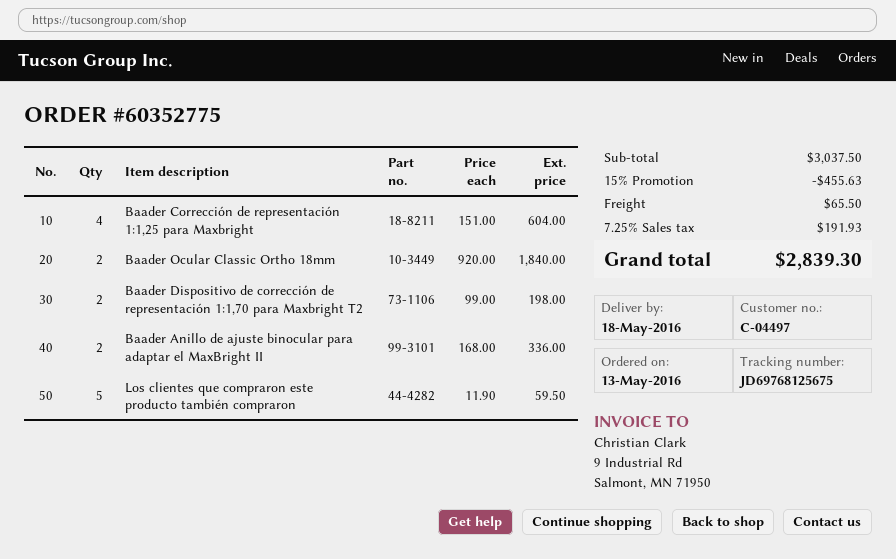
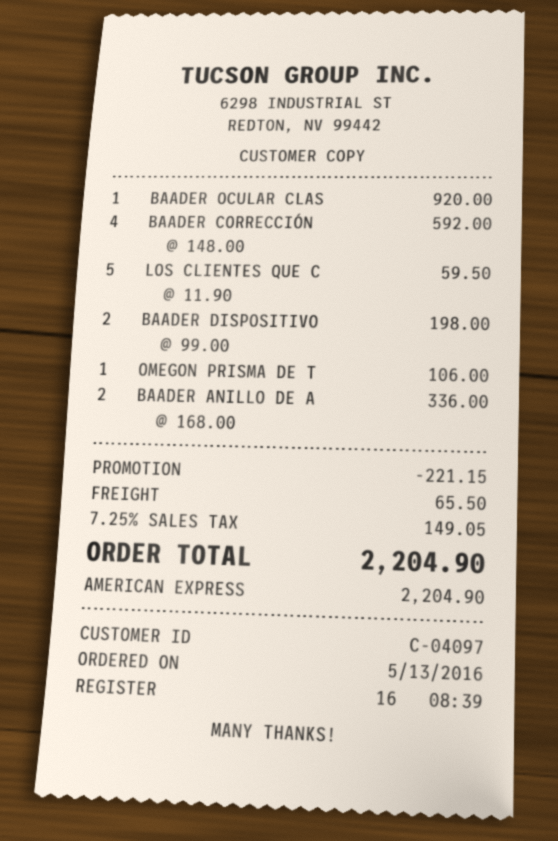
customer number: C-04497 -> C-04097
Baader Corrección de representación 1:1,25 para Maxbright: 4 x 151.00 = 604.00 -> 4 x 148.00 = 592.00
Baader Ocular Classic Ortho 18mm: 2 x 920.00 = 1840.00 -> 1 x 920.00 = 920.00
OMEGON PRISMA DE T: none -> 1 x 106.00 = 106.00
discount: 455.63 -> 221.15
tax: 7.25% = 191.93 -> 7.25% = 149.05
total: 2839.30 -> 2204.90

